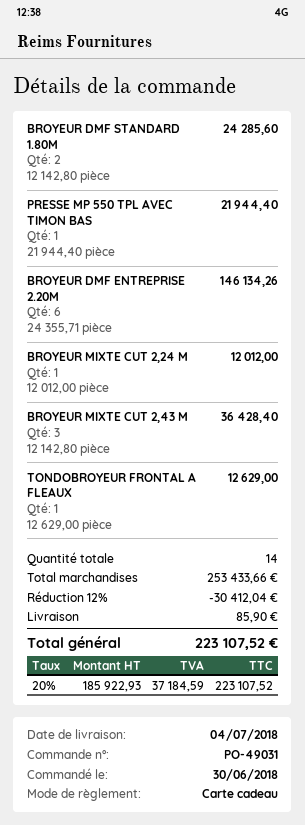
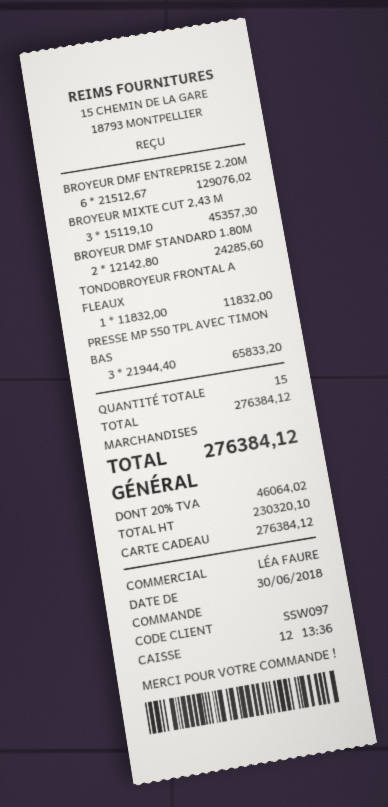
PRESSE MP 550 TPL AVEC TIMON BAS: 1 x 21944.40 = 21944.40 -> 3 x 21944.40 = 65833.20
BROYEUR DMF ENTREPRISE 2.20M: 6 x 24355.71 = 146134.26 -> 6 x 21512.67 = 129076.02
BROYEUR MIXTE CUT 2,24 M: 1 x 12012.00 = 12012.00 -> none
BROYEUR MIXTE CUT 2,43 M: 3 x 12142.80 = 36428.40 -> 3 x 15119.10 = 45357.30
TONDOBROYEUR FRONTAL A FLEAUX: 1 x 12629.00 = 12629.00 -> 1 x 11832.00 = 11832.00
total quantity: 14 -> 15
subtotal: 253433.66 -> 276384.12
discount: 12% = 30412.04 -> none
shipping: 85.90 -> none
net: 185922.93 -> 230320.10
tax: 20% = 37184.59 -> 20% = 46064.02
total: 223107.52 -> 276384.12

